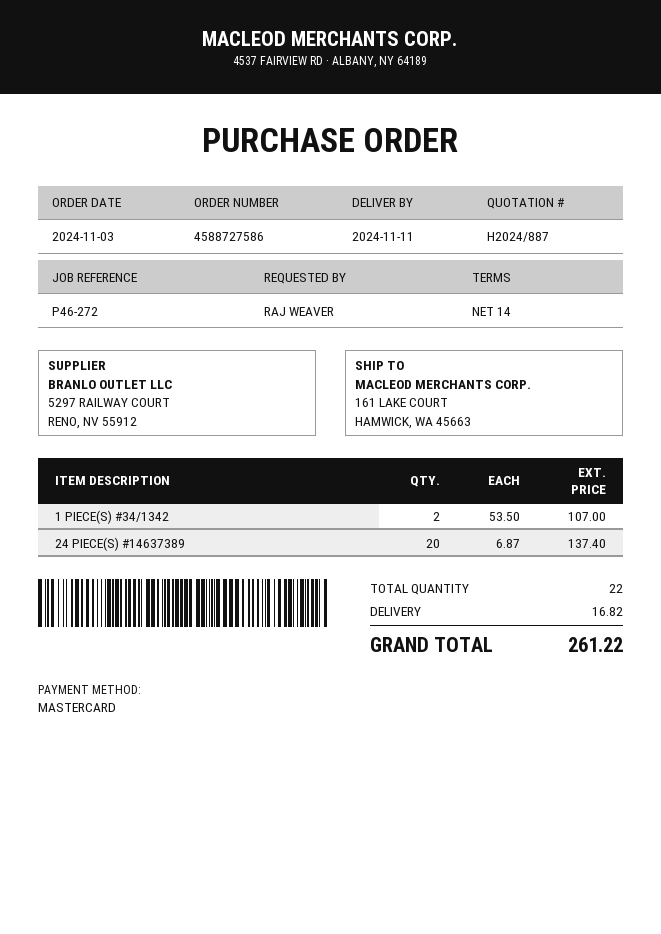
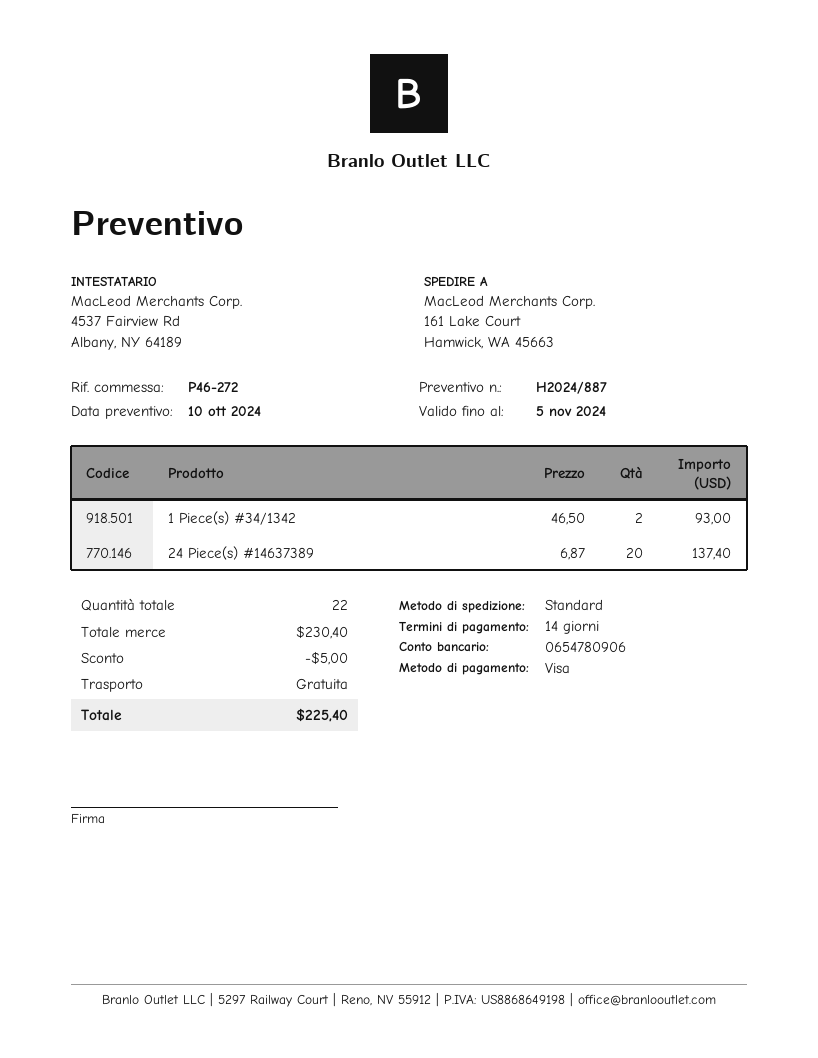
payment method: Mastercard -> Visa
1 PIECE(S) #34/1342: 2 x 53.50 = 107.00 -> 2 x 46.50 = 93.00
discount: none -> 5.00
shipping: 16.82 -> 0.00
total: 261.22 -> 225.40

